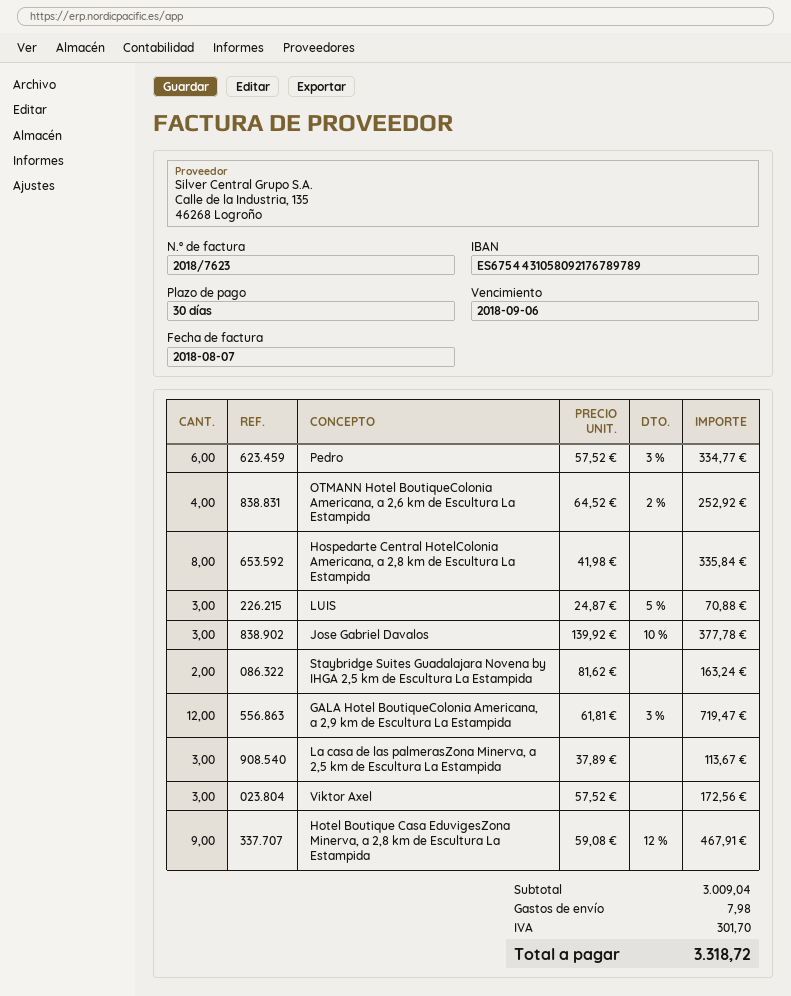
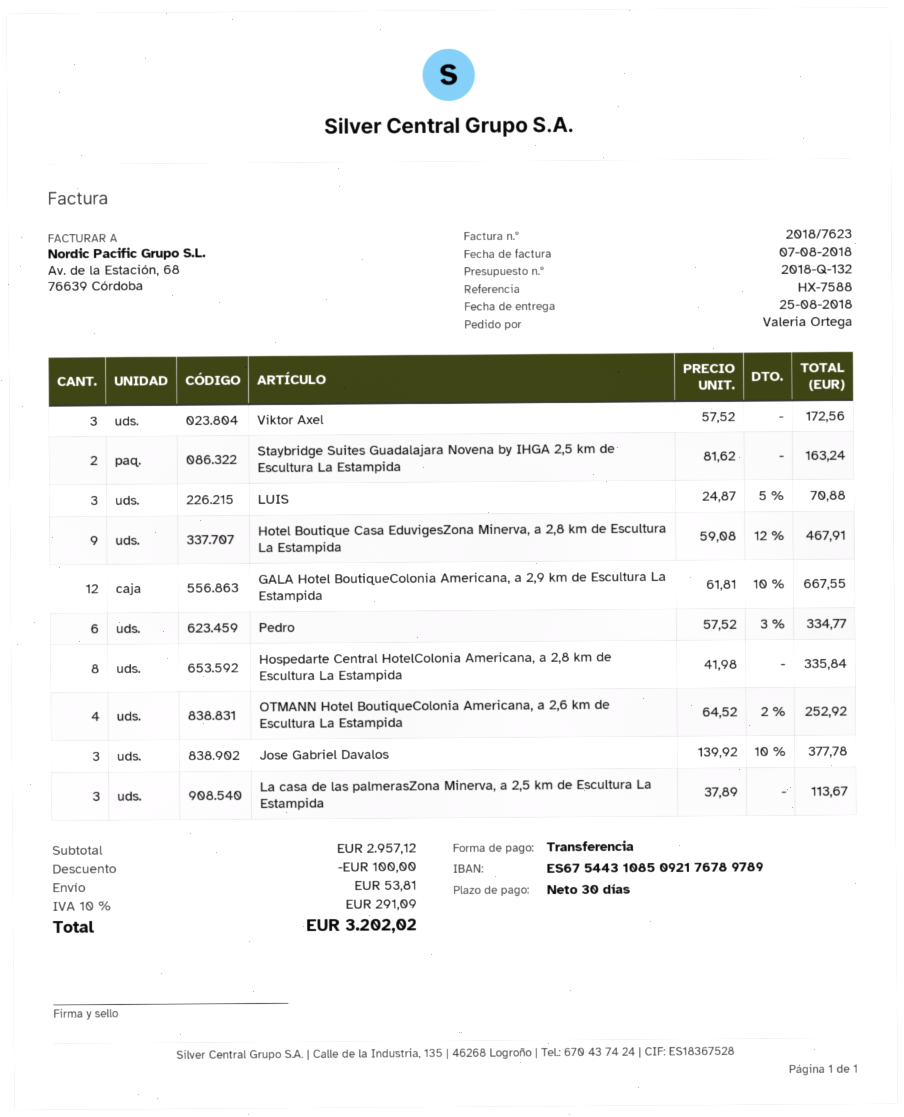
bank account: ES6754431058092176789789 -> ES6754431085092176789789
GALA Hotel BoutiqueColonia Americana, a 2,9 km de Escultura La Estampida: 12 x 61.81 - 3% = 719.47 -> 12 x 61.81 - 10% = 667.55
subtotal: 3009.04 -> 2957.12
discount: none -> 100.00
shipping: 7.98 -> 53.81
tax: 301.70 -> 291.09
total: 3318.72 -> 3202.02

